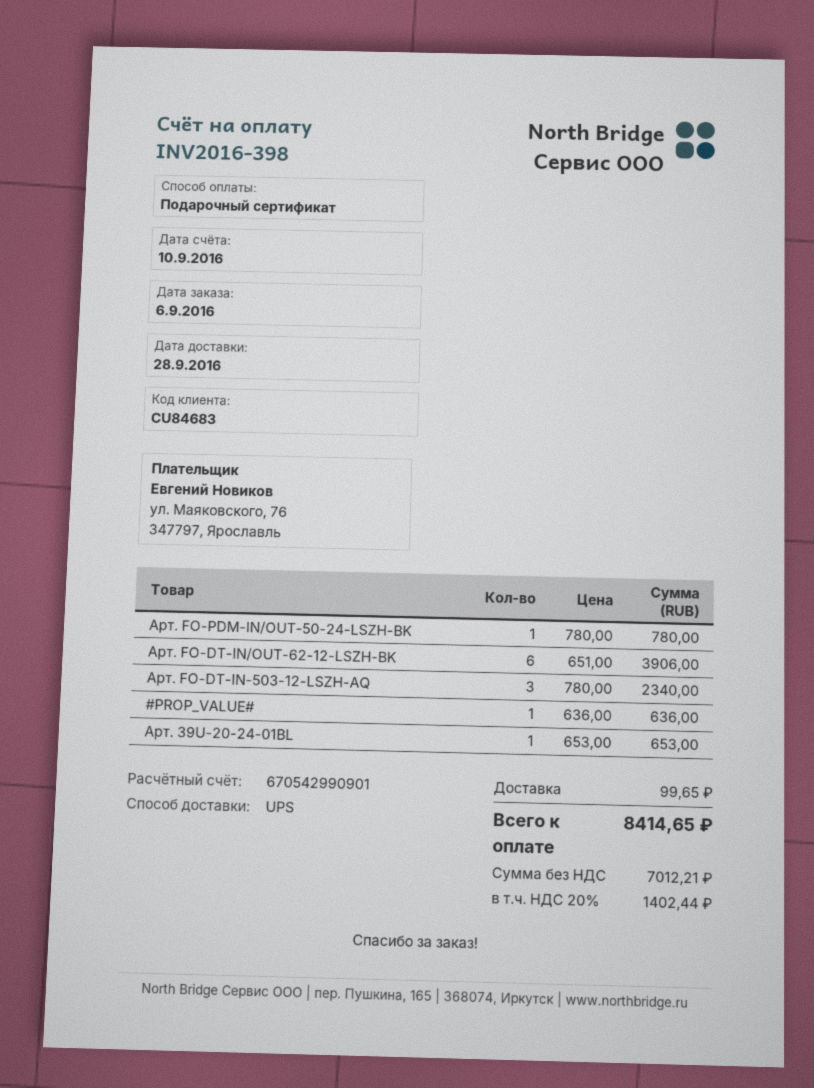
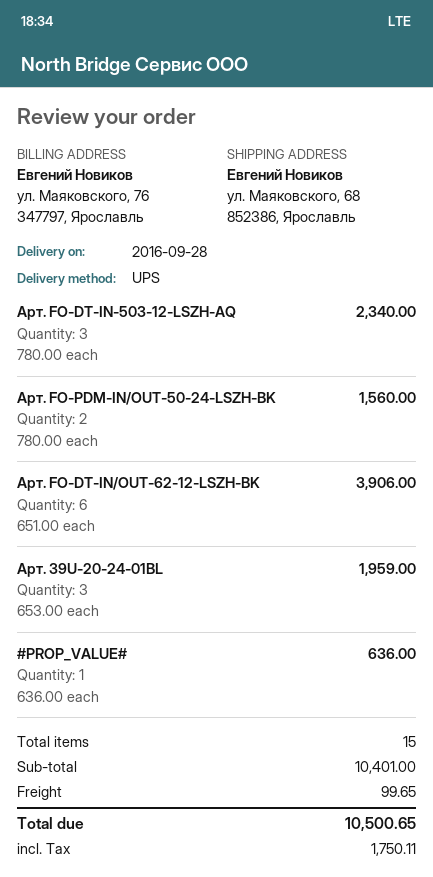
Арт. FO-PDM-IN/OUT-50-24-LSZH-BK: 1 x 780.00 = 780.00 -> 2 x 780.00 = 1560.00
Арт. 39U-20-24-01BL: 1 x 653.00 = 653.00 -> 3 x 653.00 = 1959.00
tax: 1402.44 -> 1750.11
total: 8414.65 -> 10500.65

